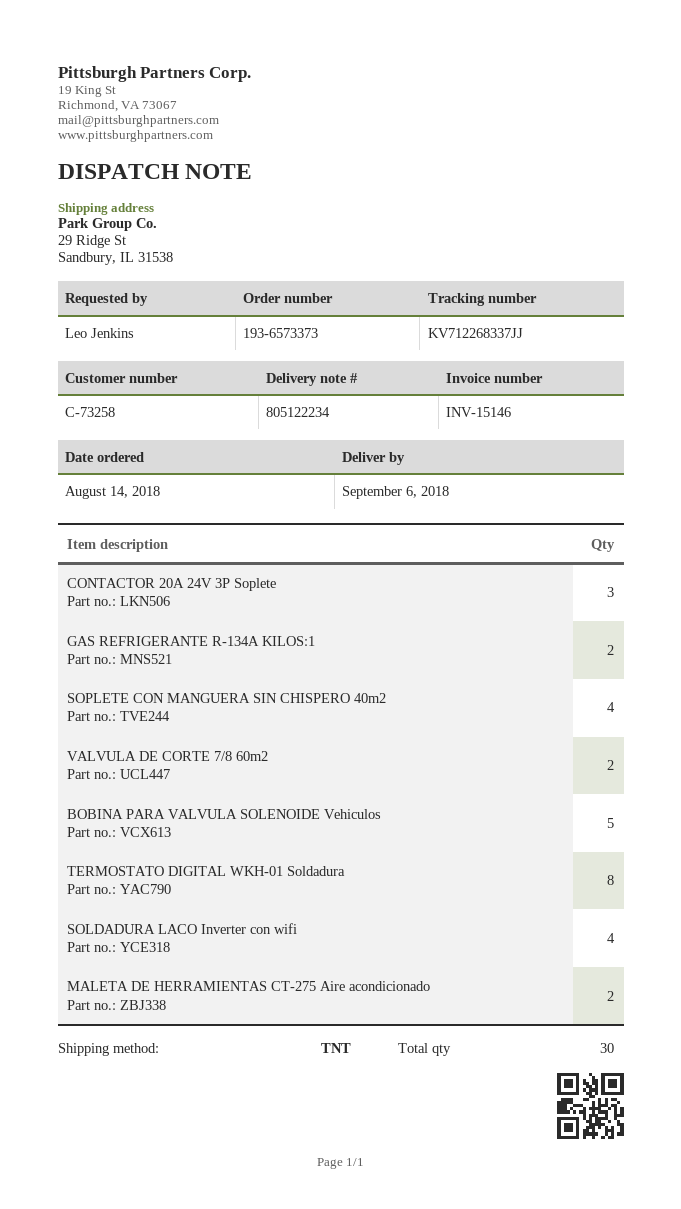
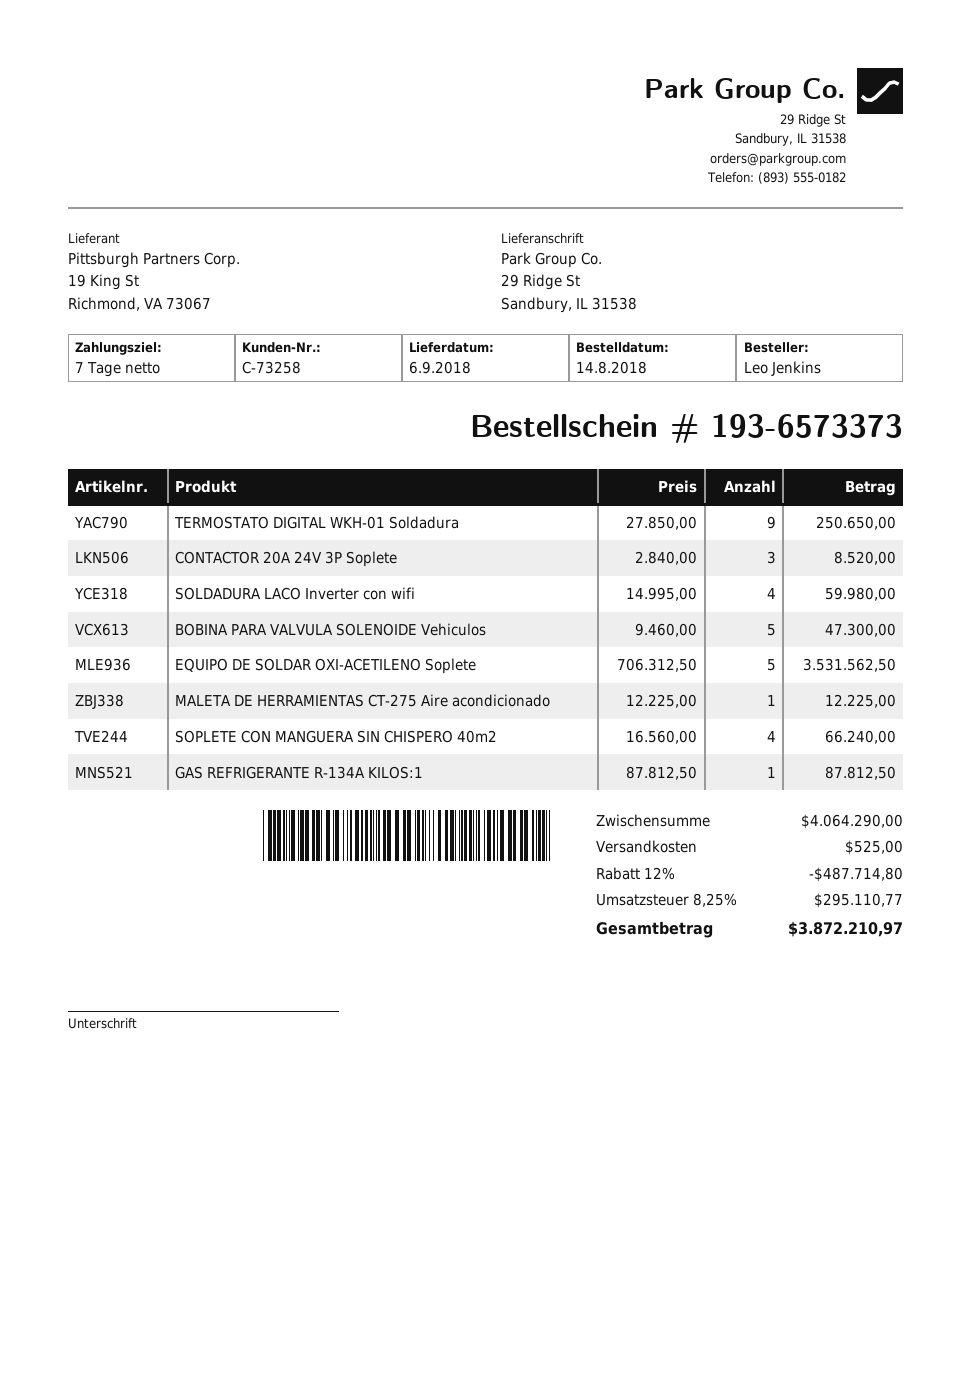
GAS REFRIGERANTE R-134A KILOS:1: 2 -> 1
VALVULA DE CORTE 7/8 60m2: 2 -> none
TERMOSTATO DIGITAL WKH-01 Soldadura: 8 -> 9
MALETA DE HERRAMIENTAS CT-275 Aire acondicionado: 2 -> 1
EQUIPO DE SOLDAR OXI-ACETILENO Soplete: none -> 5

